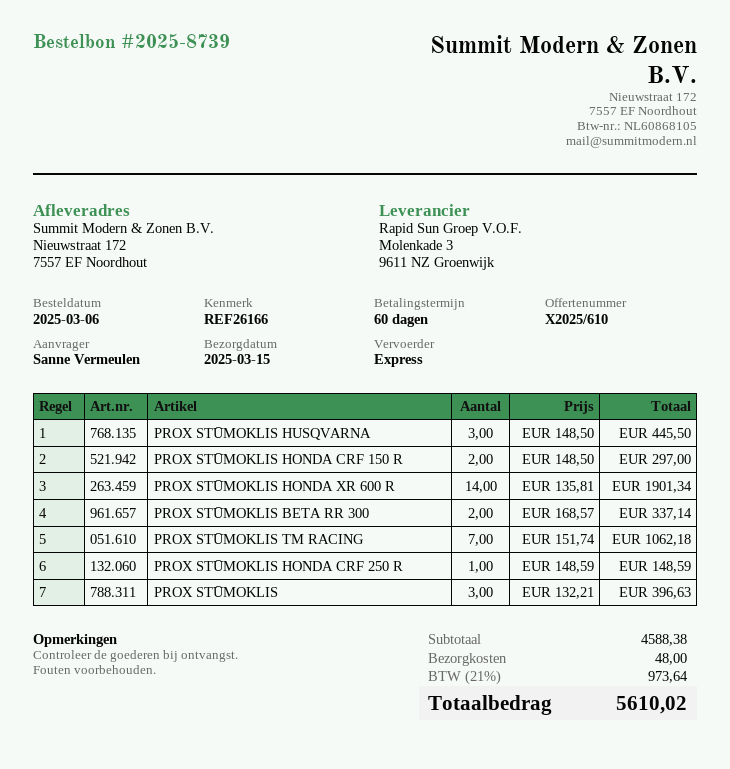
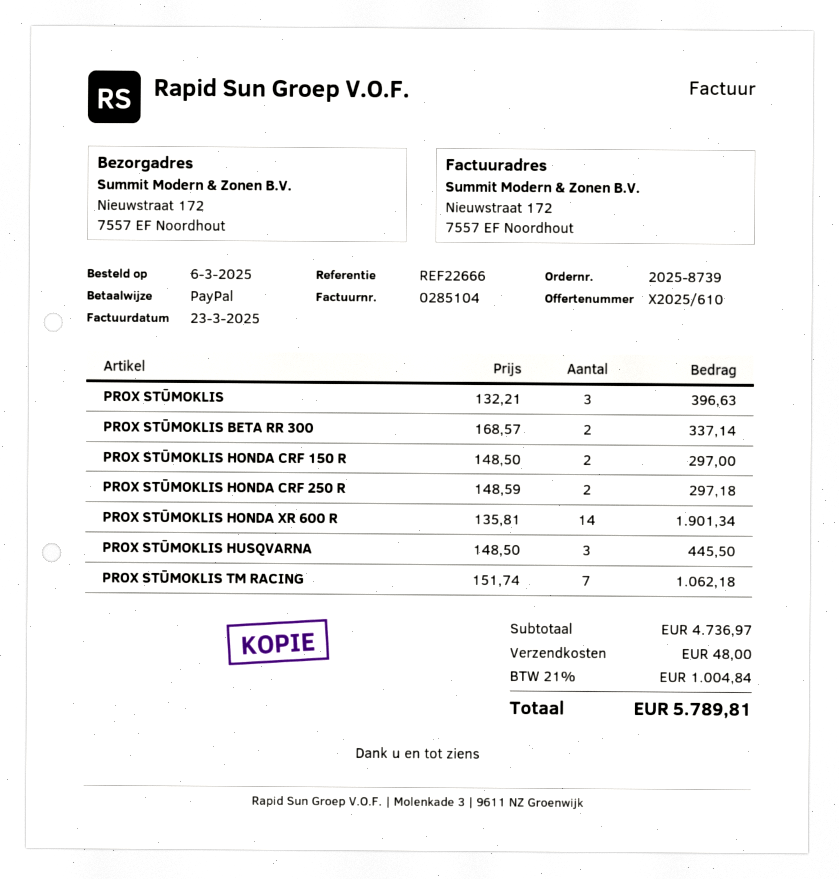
reference: REF26166 -> REF22666
PROX STŪMOKLIS HONDA CRF 250 R: 1 x 148.59 = 148.59 -> 2 x 148.59 = 297.18
subtotal: 4588.38 -> 4736.97
tax: 21% = 973.64 -> 21% = 1004.84
total: 5610.02 -> 5789.81

